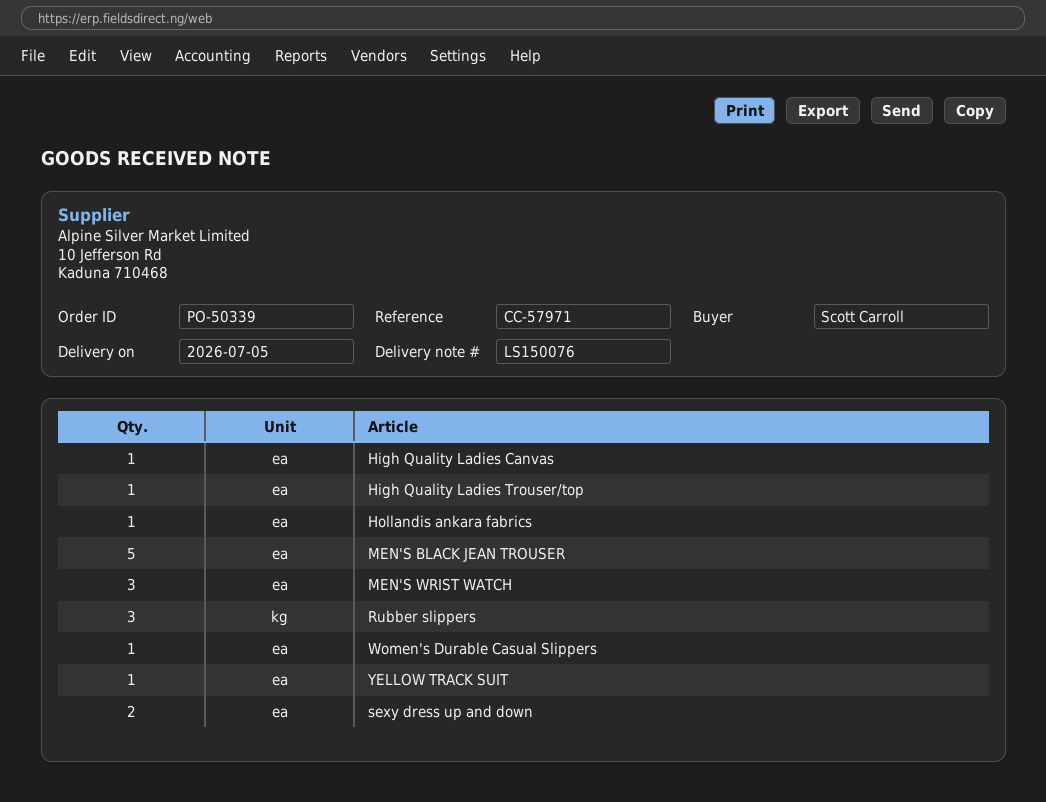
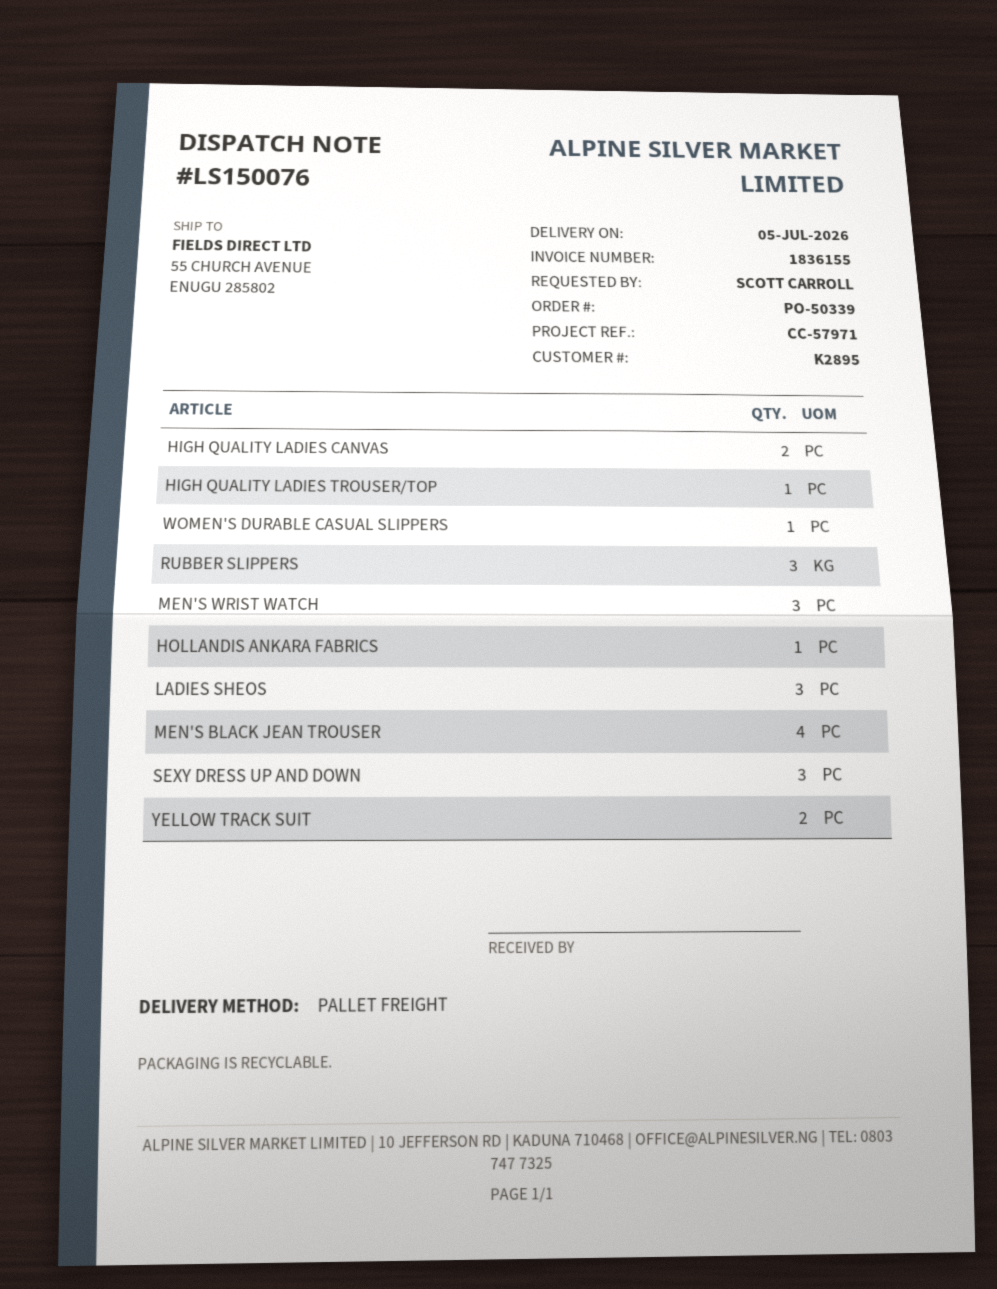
High Quality Ladies Canvas: 1 -> 2
MEN'S BLACK JEAN TROUSER: 5 -> 4
YELLOW TRACK SUIT: 1 -> 2
sexy dress up and down: 2 -> 3
LADIES SHEOS: none -> 3

